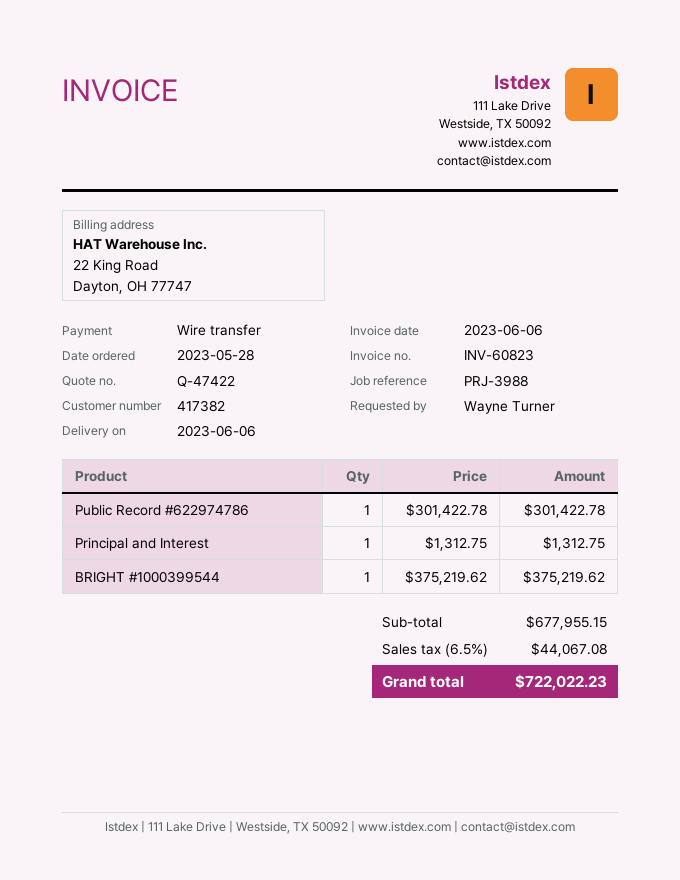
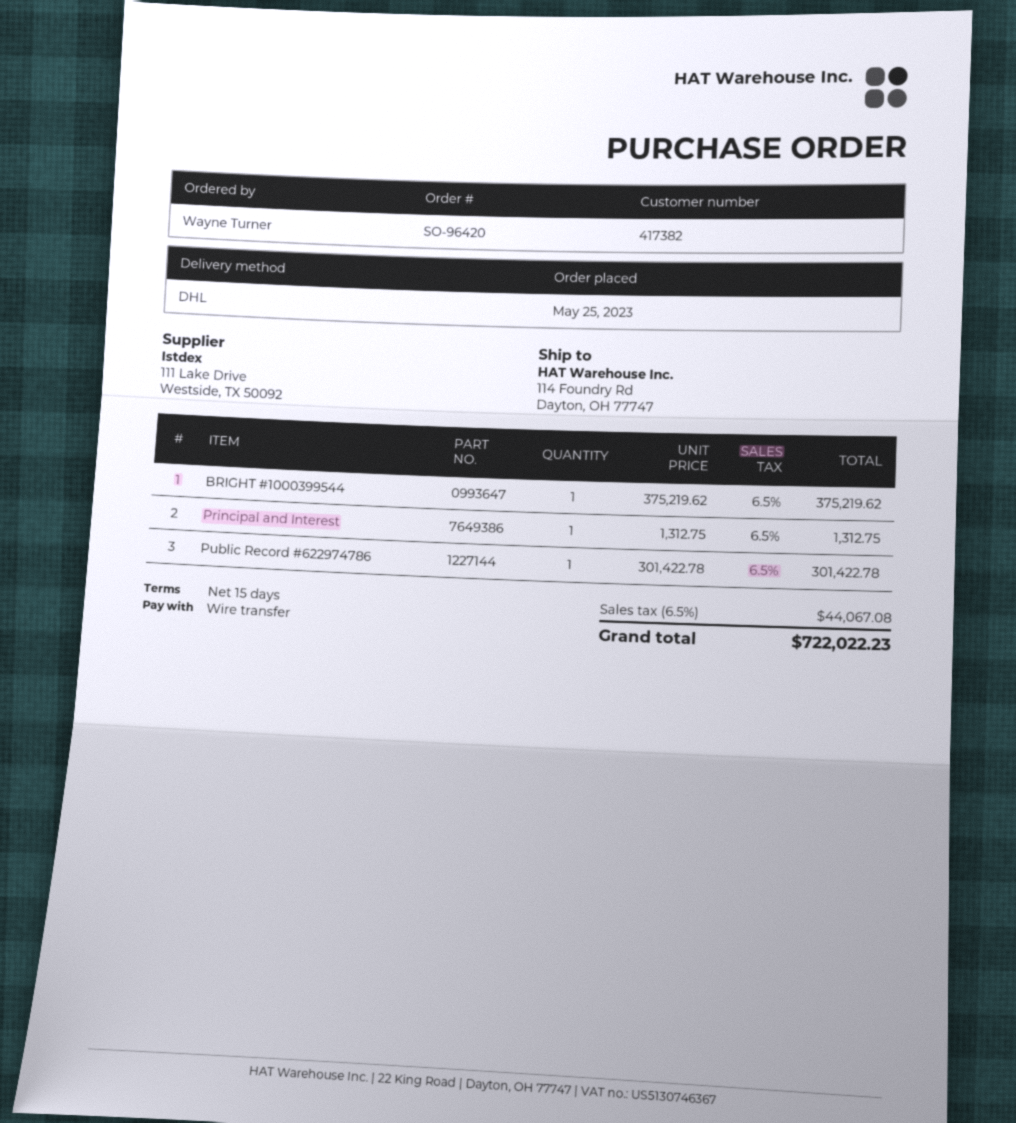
order date: 2023-05-28 -> 2023-05-25

